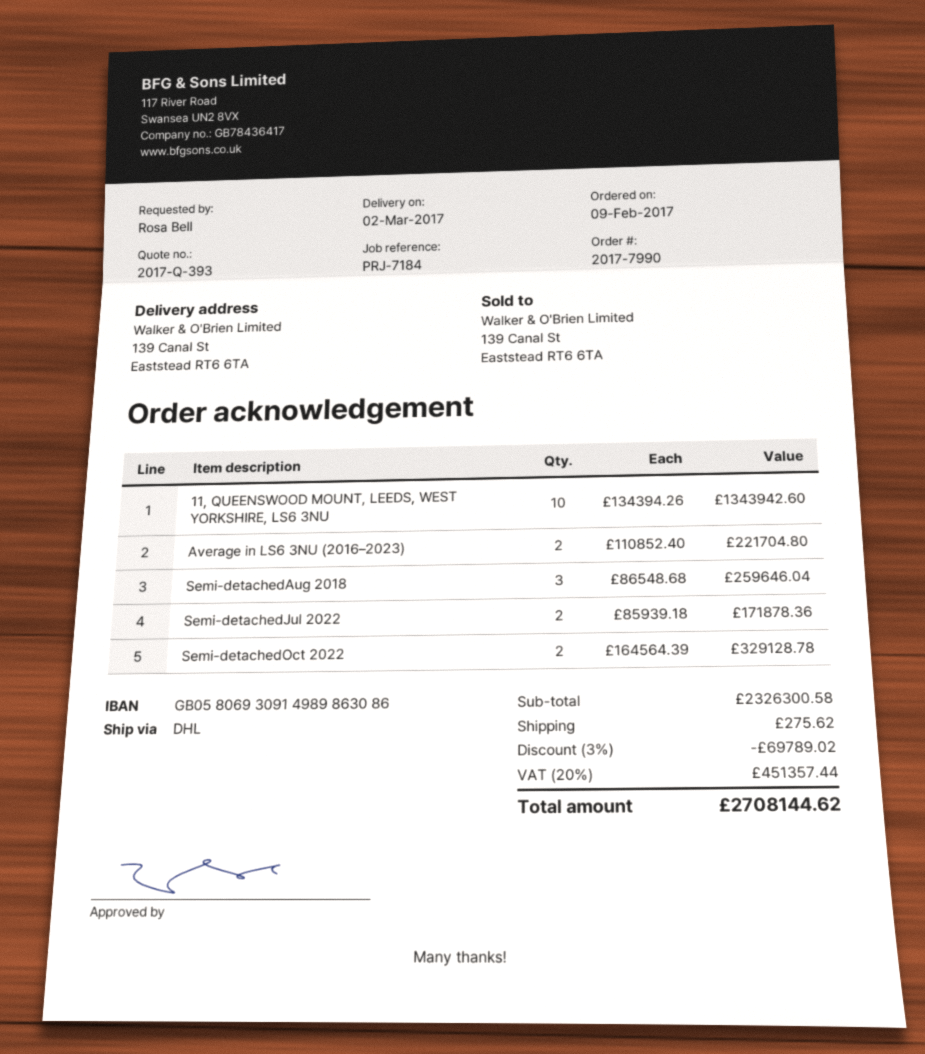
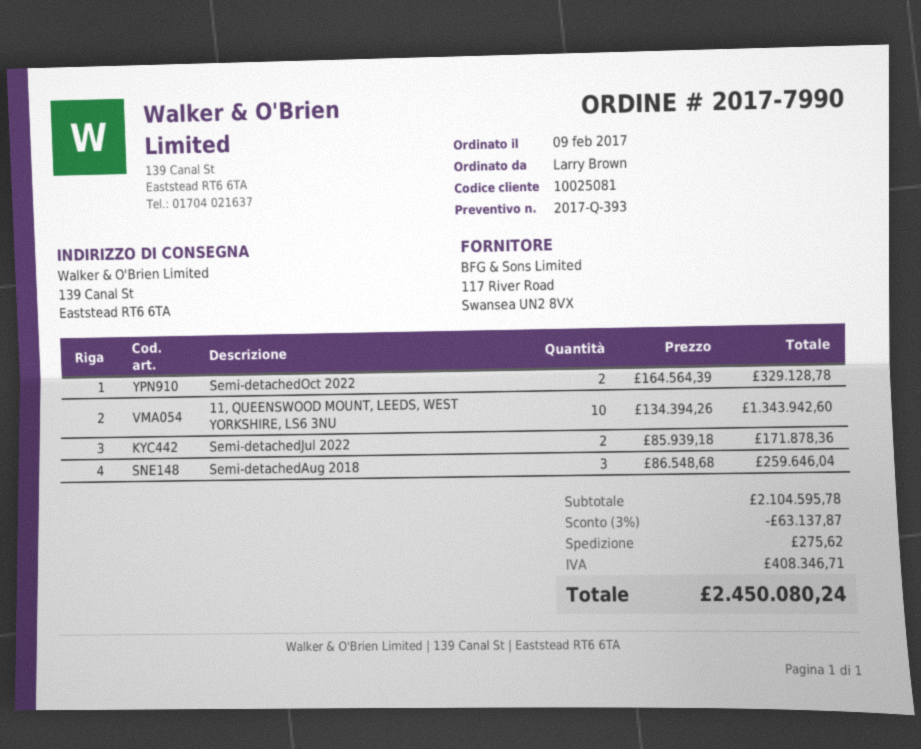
ordered by: Rosa Bell -> Larry Brown
Average in LS6 3NU (2016–2023): 2 x 110852.40 = 221704.80 -> none
subtotal: 2326300.58 -> 2104595.78
discount: 3% = 69789.02 -> 3% = 63137.87
tax: 451357.44 -> 408346.71
total: 2708144.62 -> 2450080.24

